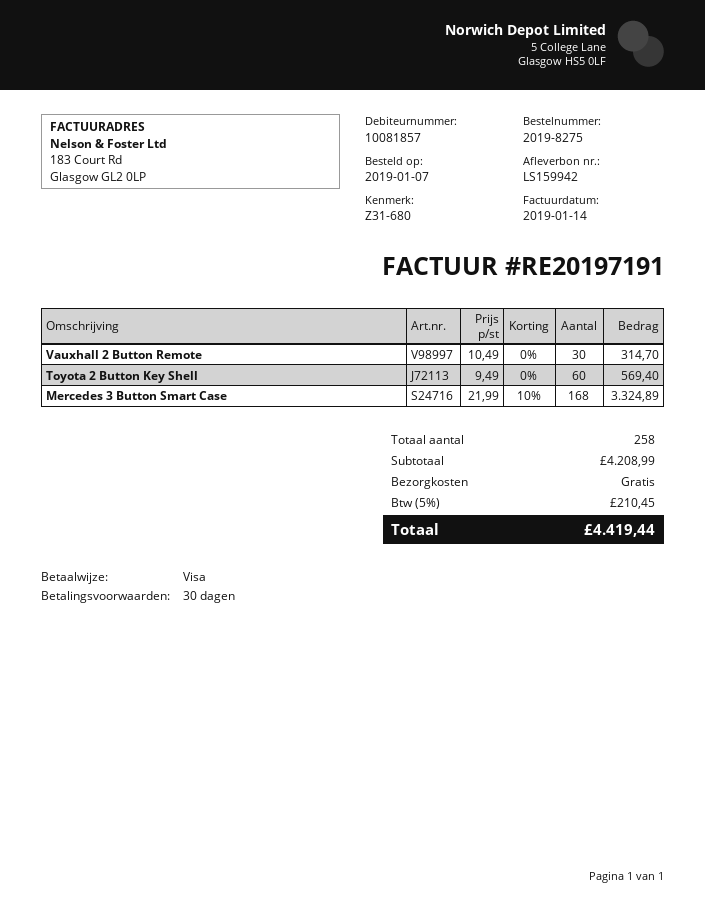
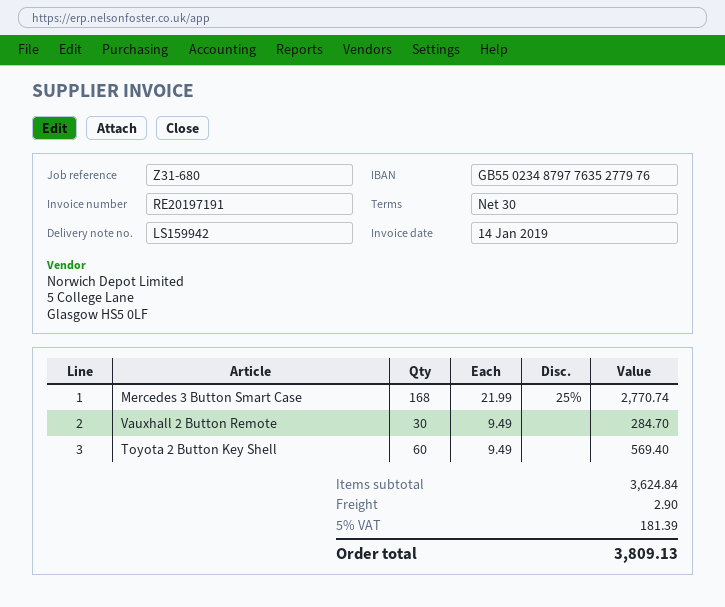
Vauxhall 2 Button Remote: 30 x 10.49 = 314.70 -> 30 x 9.49 = 284.70
Mercedes 3 Button Smart Case: 168 x 21.99 - 10% = 3324.89 -> 168 x 21.99 - 25% = 2770.74
subtotal: 4208.99 -> 3624.84
shipping: 0.00 -> 2.90
tax: 5% = 210.45 -> 5% = 181.39
total: 4419.44 -> 3809.13

